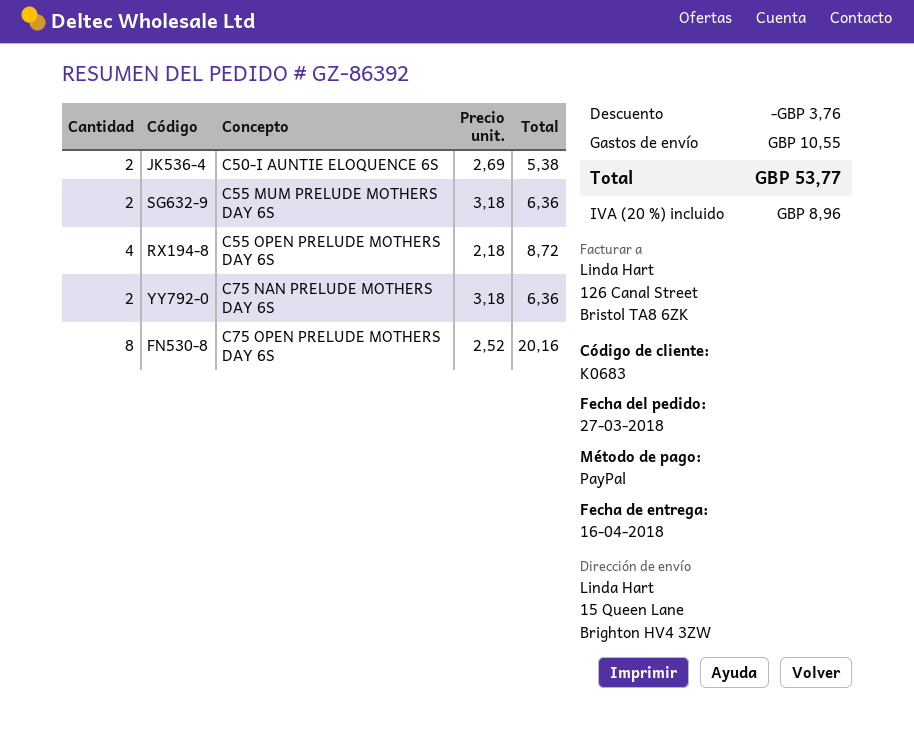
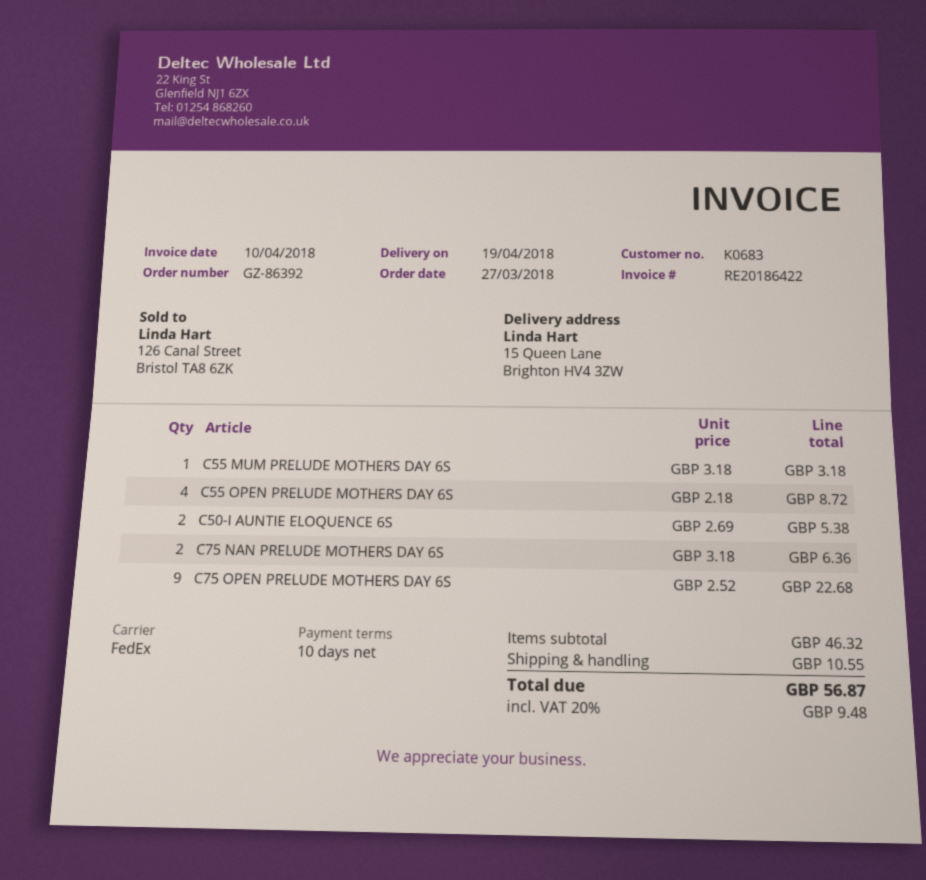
delivery date: 2018-04-16 -> 2018-04-19
C55 MUM PRELUDE MOTHERS DAY 6S: 2 x 3.18 = 6.36 -> 1 x 3.18 = 3.18
C75 OPEN PRELUDE MOTHERS DAY 6S: 8 x 2.52 = 20.16 -> 9 x 2.52 = 22.68
discount: 3.76 -> none
tax: 20% = 8.96 -> 20% = 9.48
total: 53.77 -> 56.87

